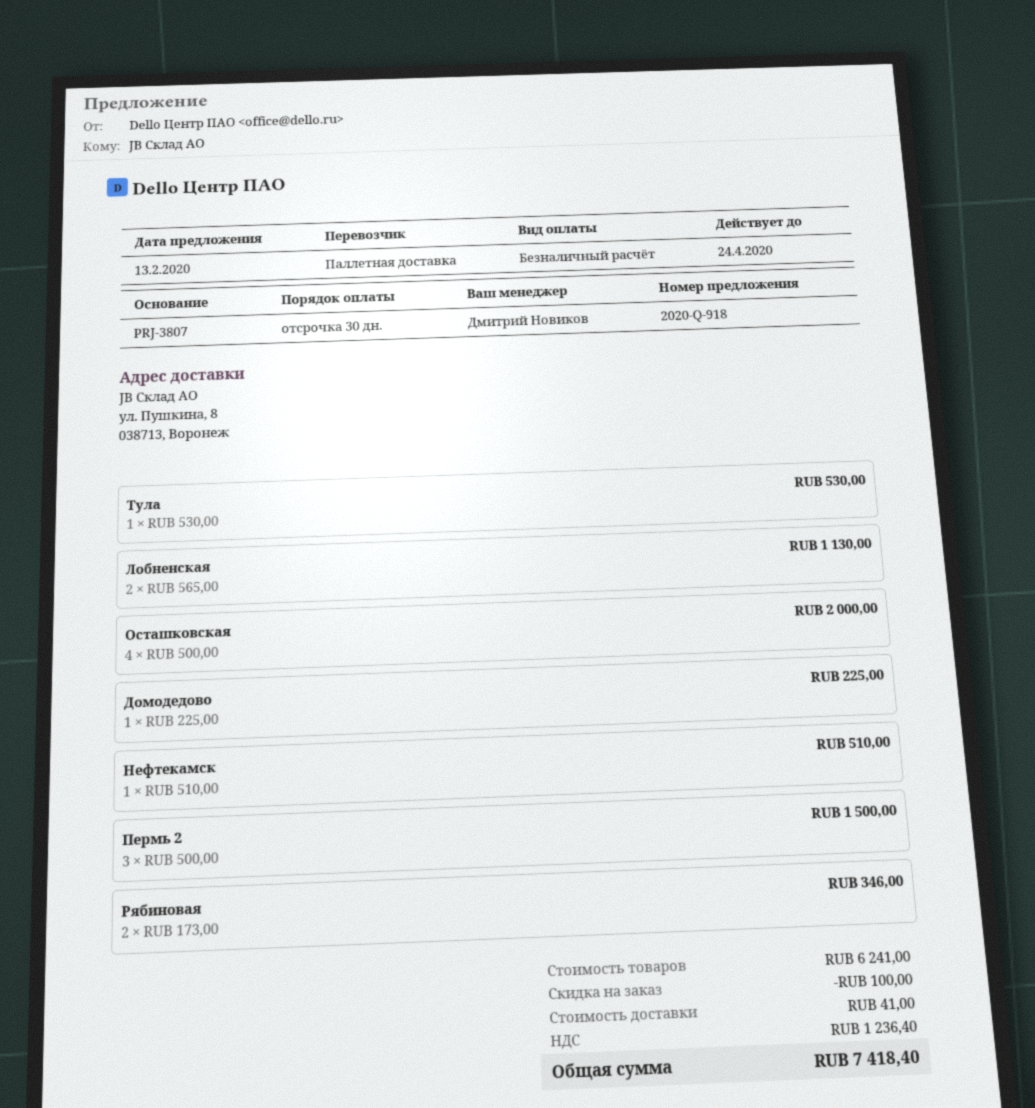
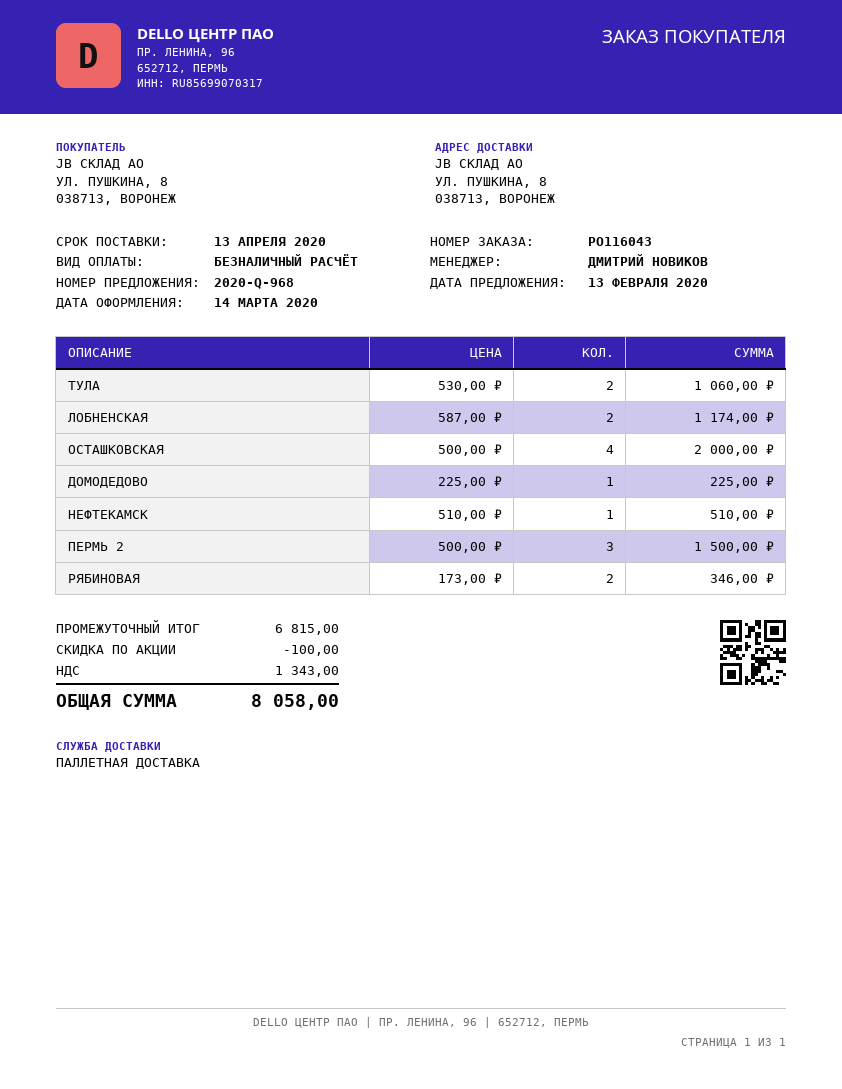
quote number: 2020-Q-918 -> 2020-Q-968
Тула: 1 x 530.00 = 530.00 -> 2 x 530.00 = 1060.00
Лобненская: 2 x 565.00 = 1130.00 -> 2 x 587.00 = 1174.00
subtotal: 6241.00 -> 6815.00
shipping: 41.00 -> none
tax: 1236.40 -> 1343.00
total: 7418.40 -> 8058.00

